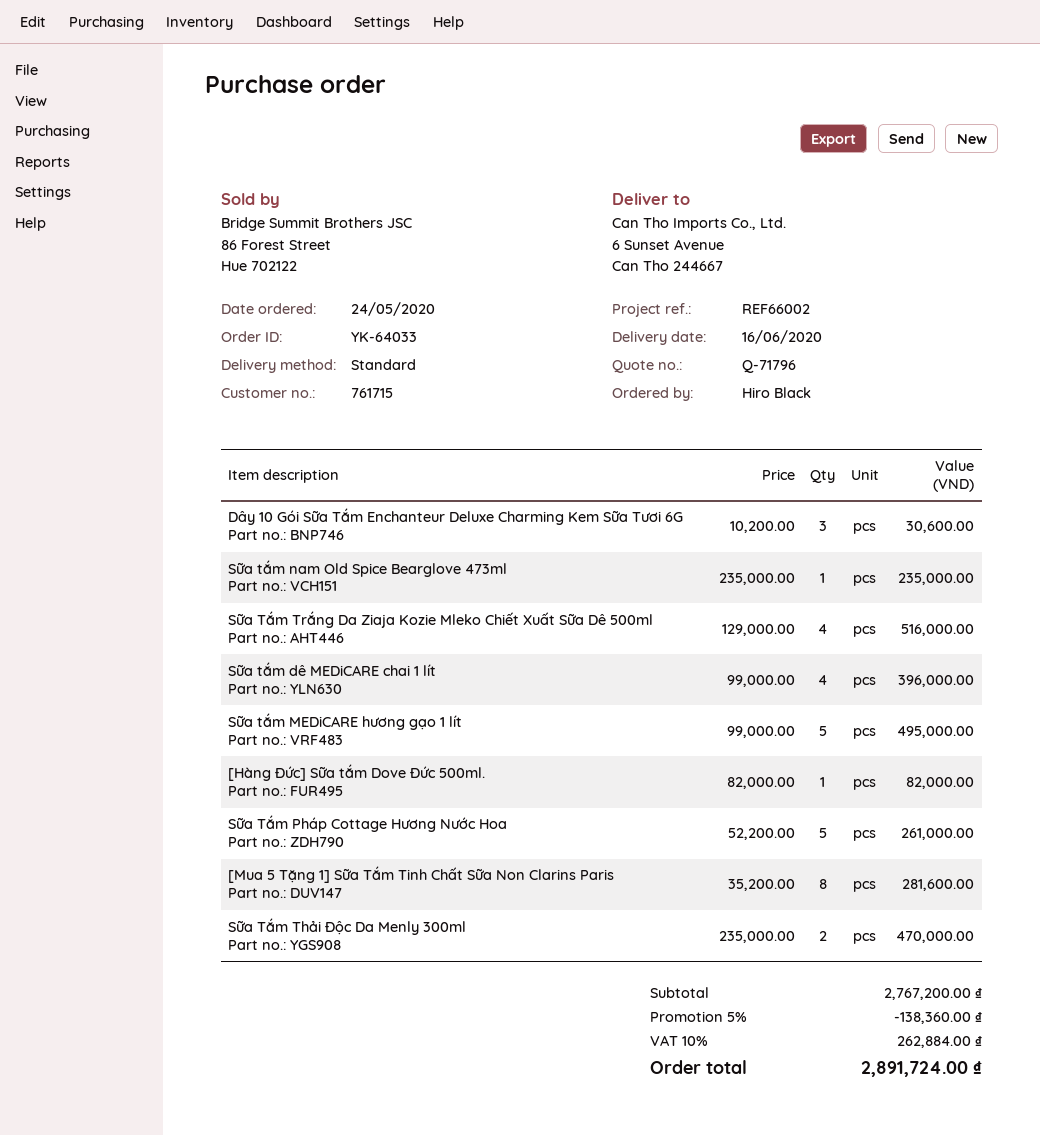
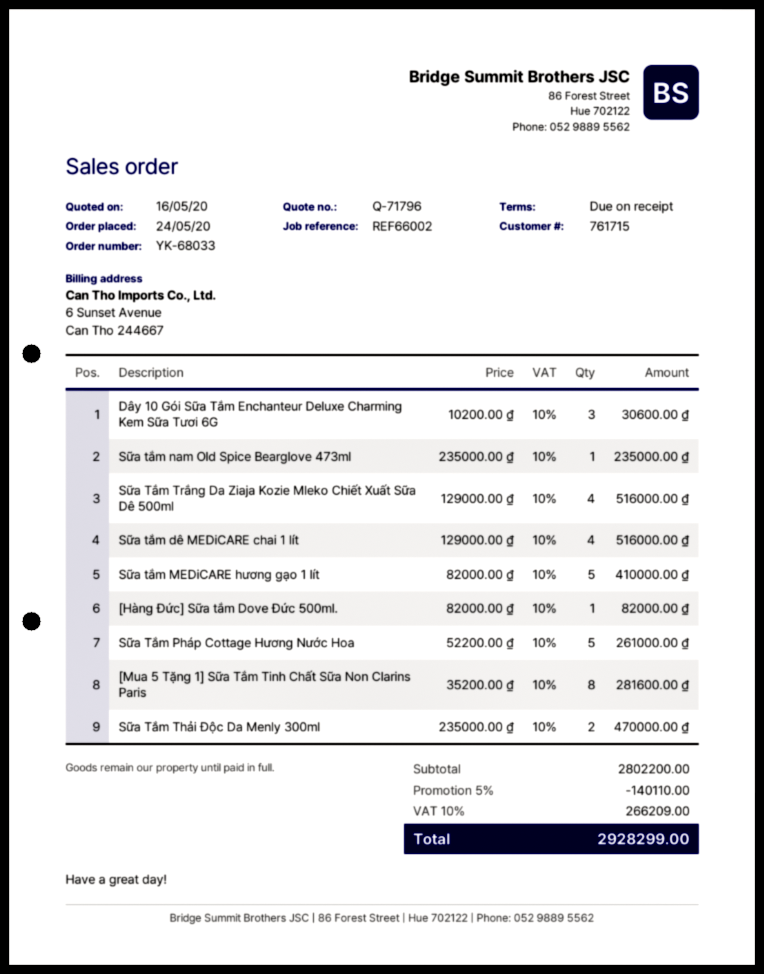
order number: YK-64033 -> YK-68033
Sữa tắm dê MEDiCARE chai 1 lít: 4 x 99000.00 = 396000.00 -> 4 x 129000.00 = 516000.00
Sữa tắm MEDiCARE hương gạo 1 lít: 5 x 99000.00 = 495000.00 -> 5 x 82000.00 = 410000.00
subtotal: 2767200.00 -> 2802200.00
discount: 5% = 138360.00 -> 5% = 140110.00
tax: 10% = 262884.00 -> 10% = 266209.00
total: 2891724.00 -> 2928299.00

